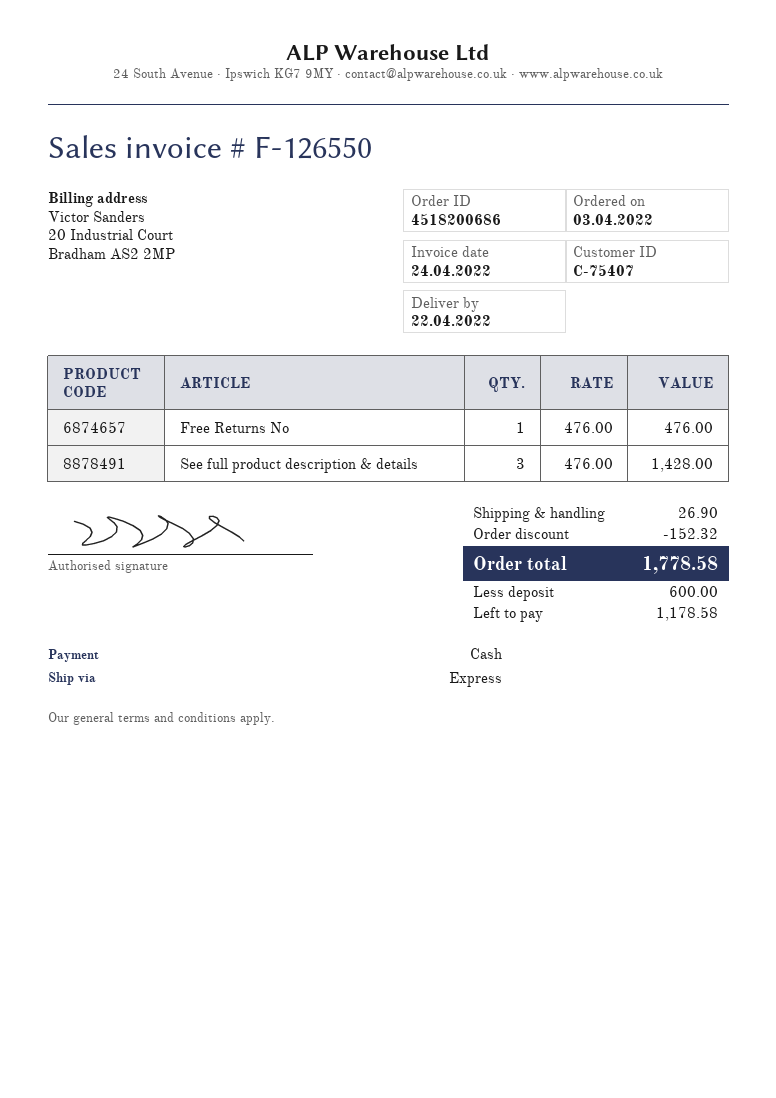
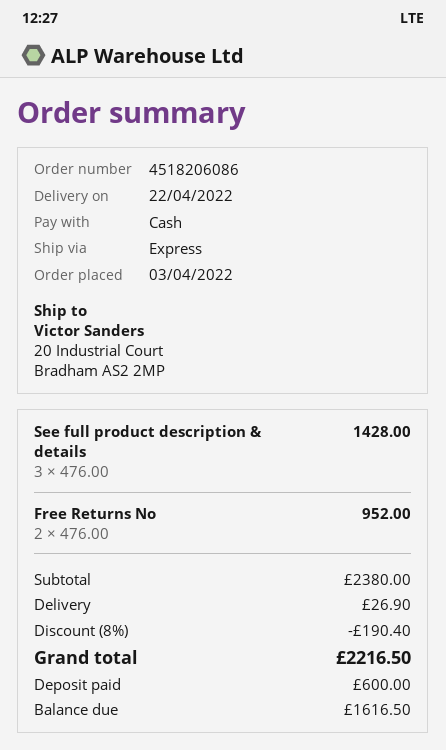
order number: 4518200686 -> 4518206086
Free Returns No: 1 x 476.00 = 476.00 -> 2 x 476.00 = 952.00
discount: 152.32 -> 190.40
total: 1778.58 -> 2216.50
balance: 1178.58 -> 1616.50

